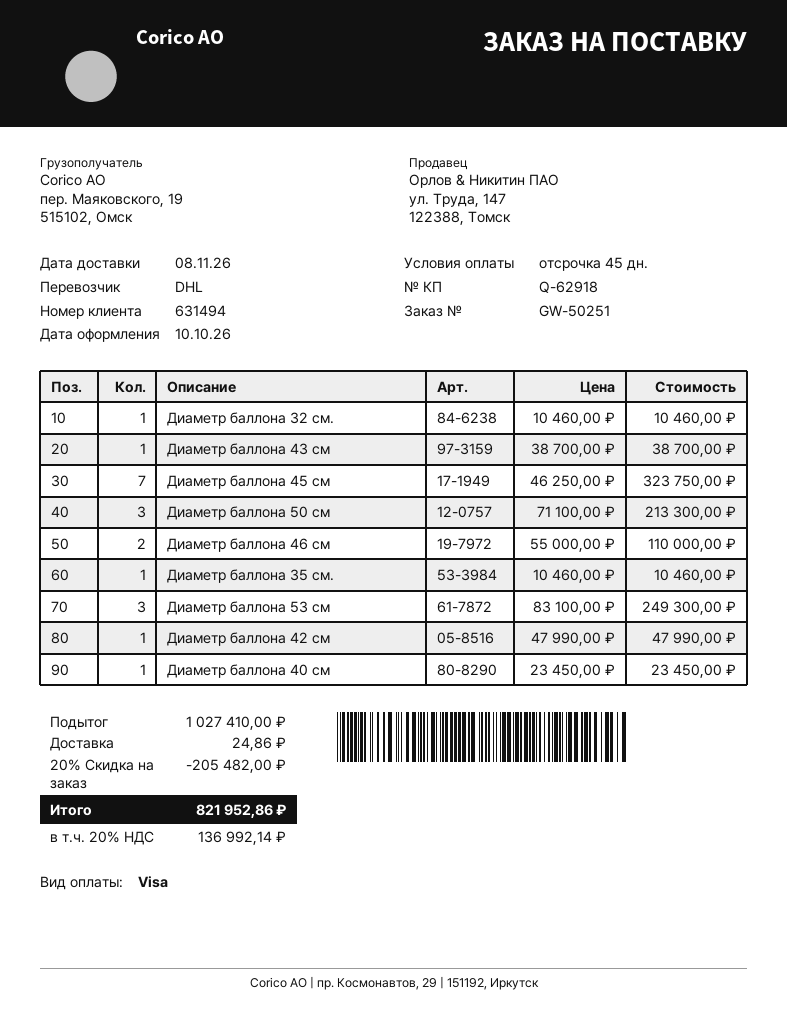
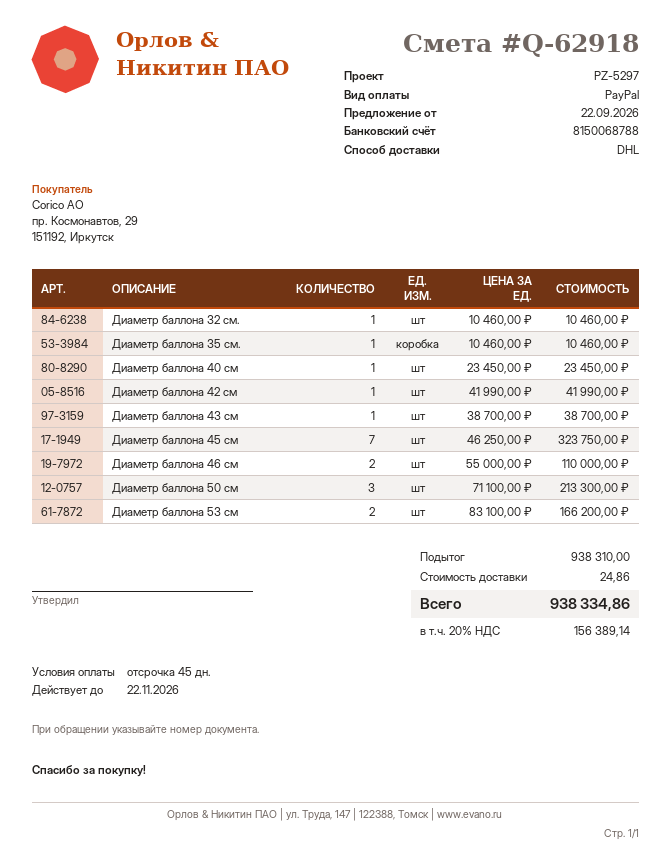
payment method: Visa -> PayPal
Диаметр баллона 53 см: 3 x 83100.00 = 249300.00 -> 2 x 83100.00 = 166200.00
Диаметр баллона 42 см: 1 x 47990.00 = 47990.00 -> 1 x 41990.00 = 41990.00
subtotal: 1027410.00 -> 938310.00
discount: 20% = 205482.00 -> none
tax: 20% = 136992.14 -> 20% = 156389.14
total: 821952.86 -> 938334.86

